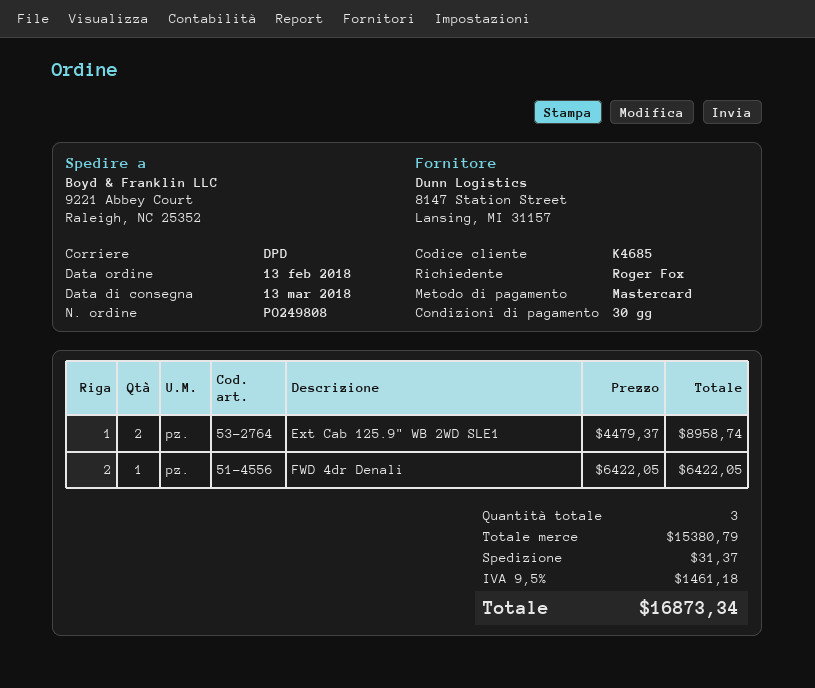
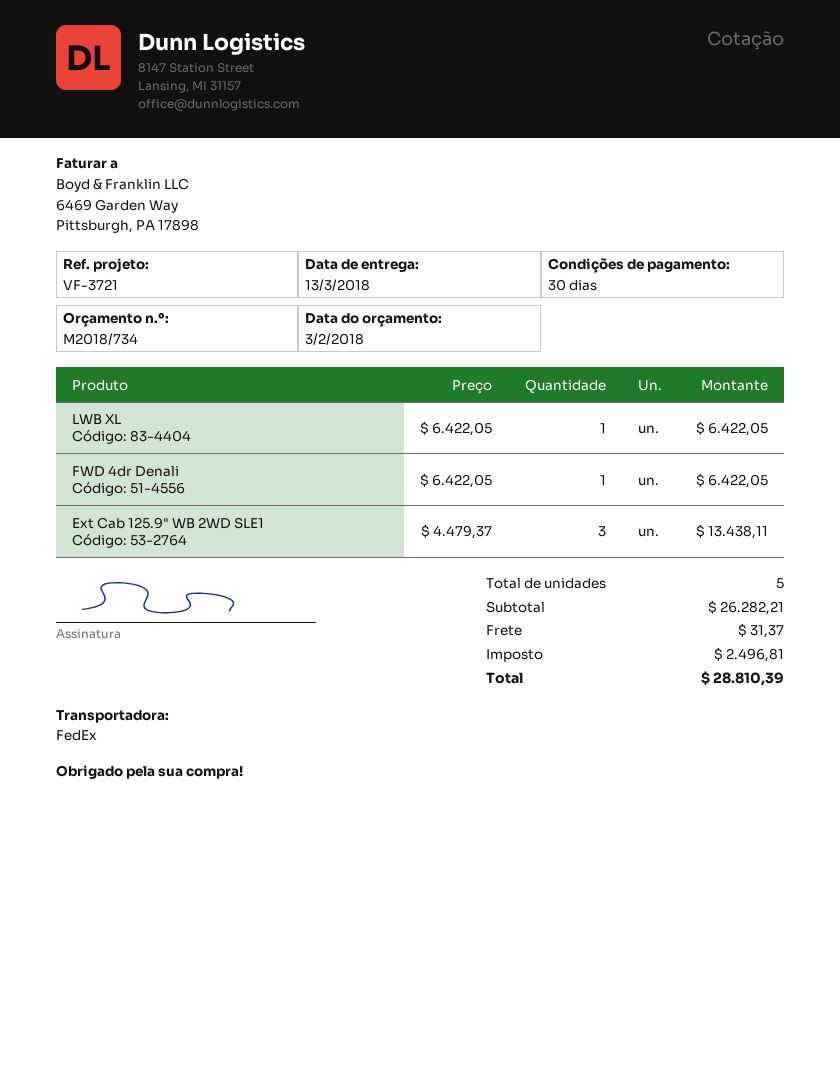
shipping method: DPD -> FedEx
Ext Cab 125.9" WB 2WD SLE1: 2 x 4479.37 = 8958.74 -> 3 x 4479.37 = 13438.11
LWB XL: none -> 1 x 6422.05 = 6422.05
total quantity: 3 -> 5
subtotal: 15380.79 -> 26282.21
tax: 1461.18 -> 2496.81
total: 16873.34 -> 28810.39

